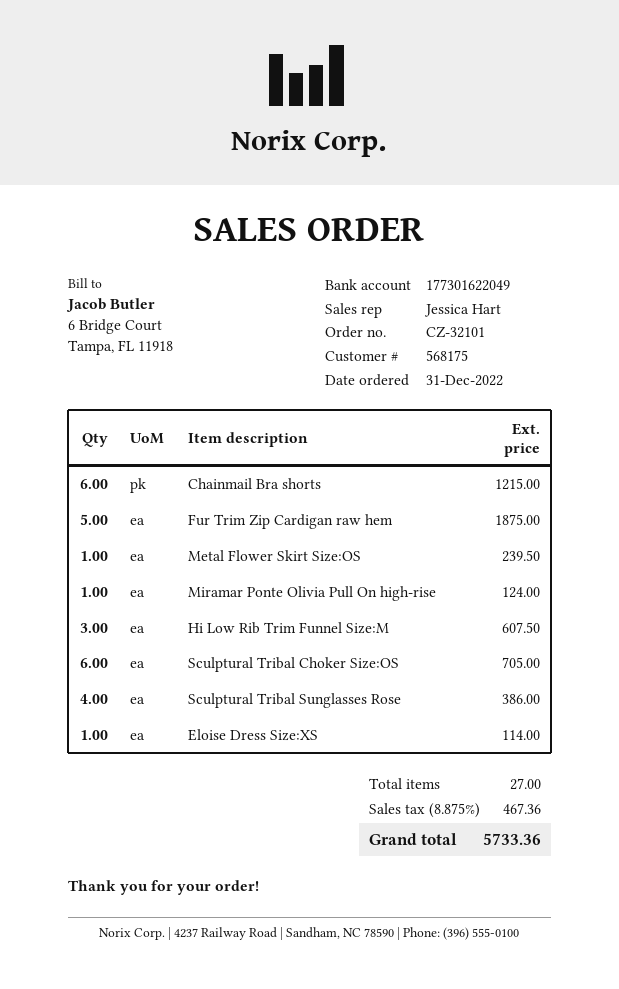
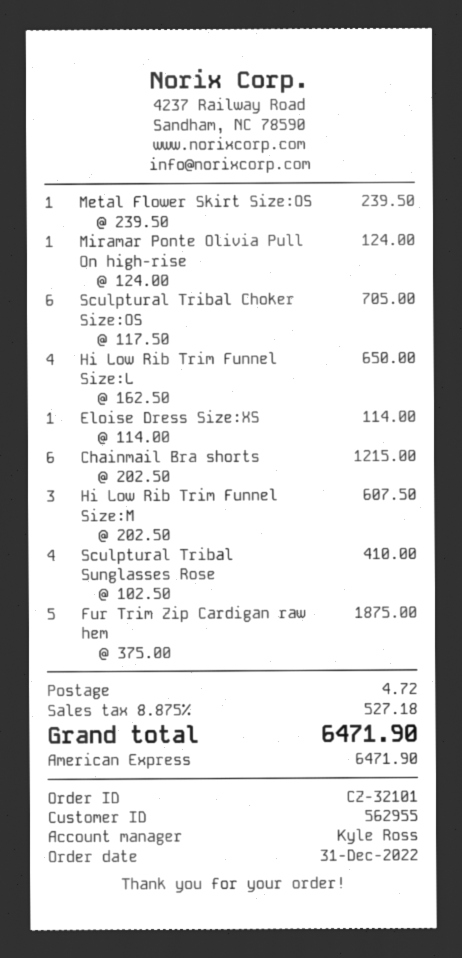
customer number: 568175 -> 562955
sales rep: Jessica Hart -> Kyle Ross
Sculptural Tribal Sunglasses Rose: 4 for 386.00 -> 4 for 410.00
Hi Low Rib Trim Funnel Size:L: none -> 4 for 650.00
shipping: none -> 4.72
tax: 8.875% = 467.36 -> 8.875% = 527.18
total: 5733.36 -> 6471.90

